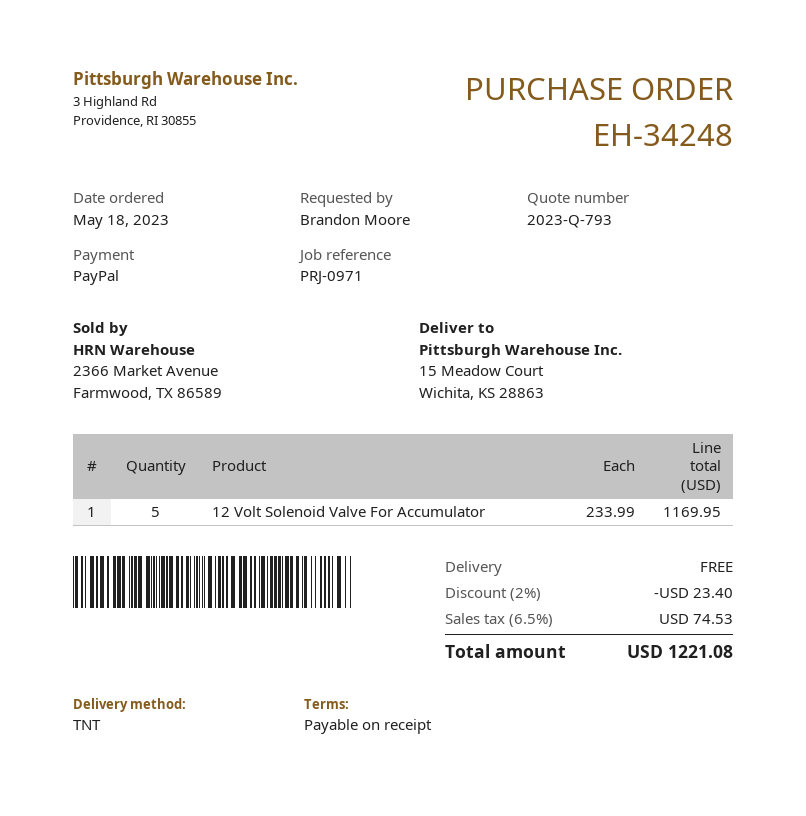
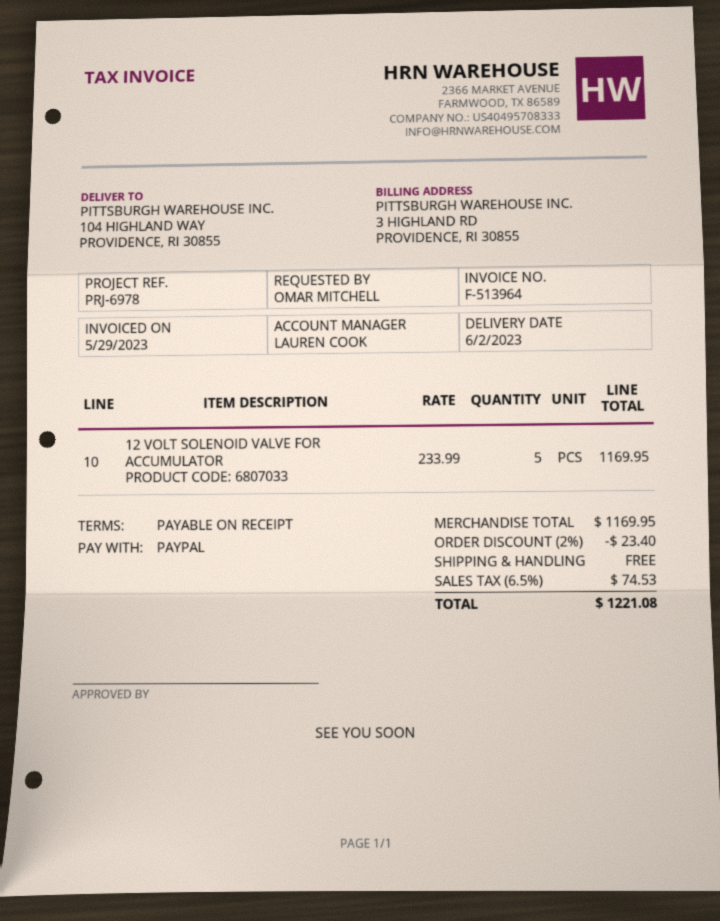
reference: PRJ-0971 -> PRJ-6978
ordered by: Brandon Moore -> OMAR MITCHELL
ship to: 15 Meadow Court, Wichita, KS 28863 -> 104 HIGHLAND WAY, PROVIDENCE, RI 30855

